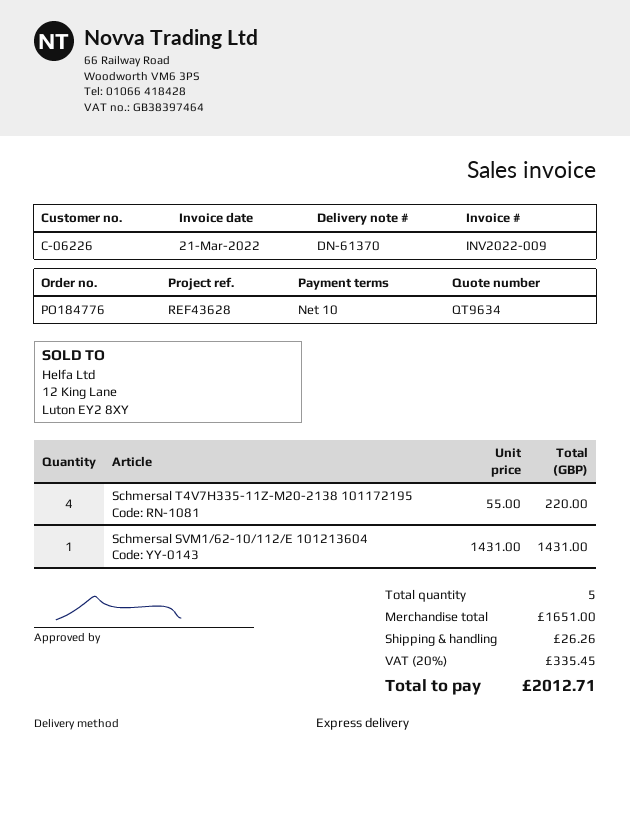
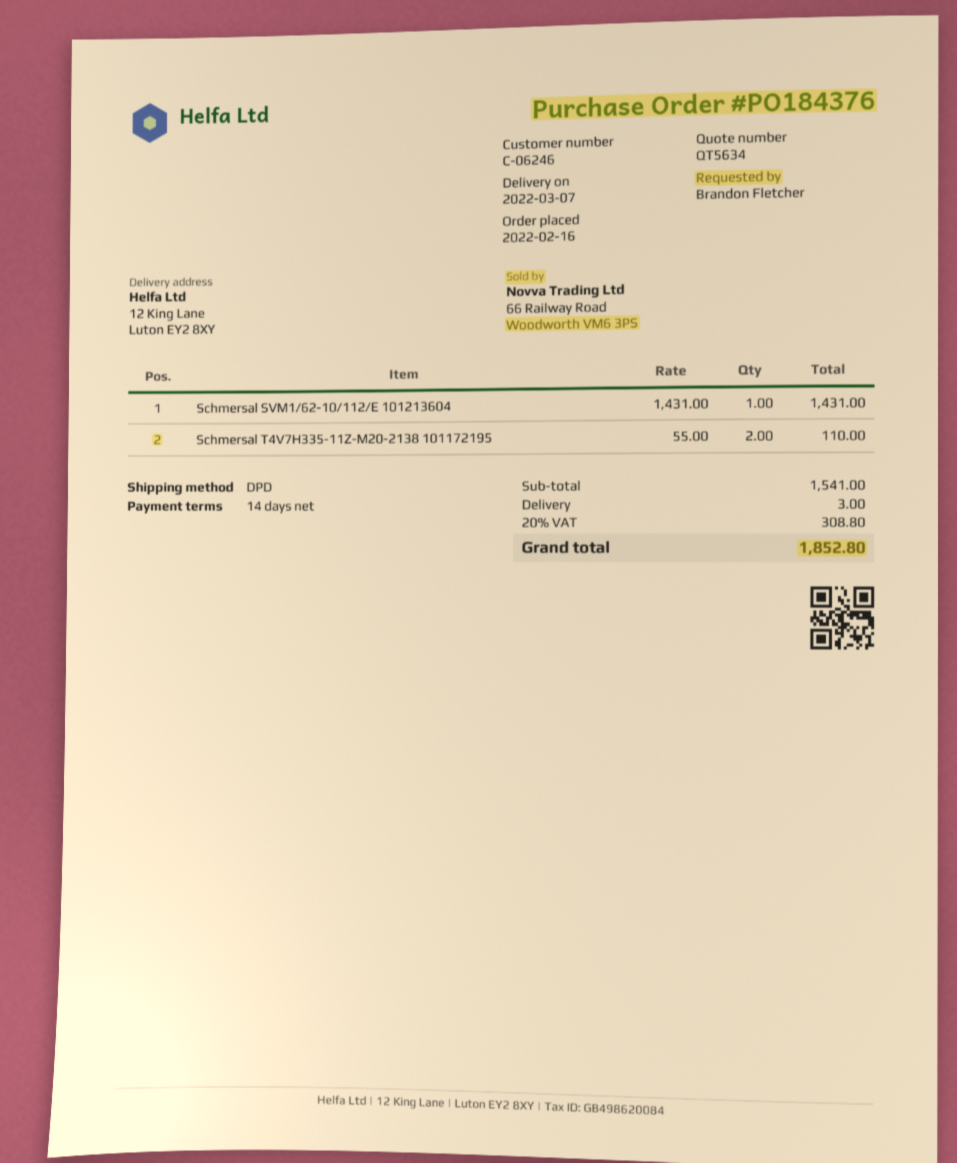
quote number: QT9634 -> QT5634
order number: PO184776 -> PO184376
payment terms: 10 days -> 14 days
customer number: C-06226 -> C-06246
shipping method: express -> DPD
Schmersal T4V7H335-11Z-M20-2138 101172195: 4 x 55.00 = 220.00 -> 2 x 55.00 = 110.00
subtotal: 1651.00 -> 1541.00
shipping: 26.26 -> 3.00
tax: 20% = 335.45 -> 20% = 308.80
total: 2012.71 -> 1852.80

